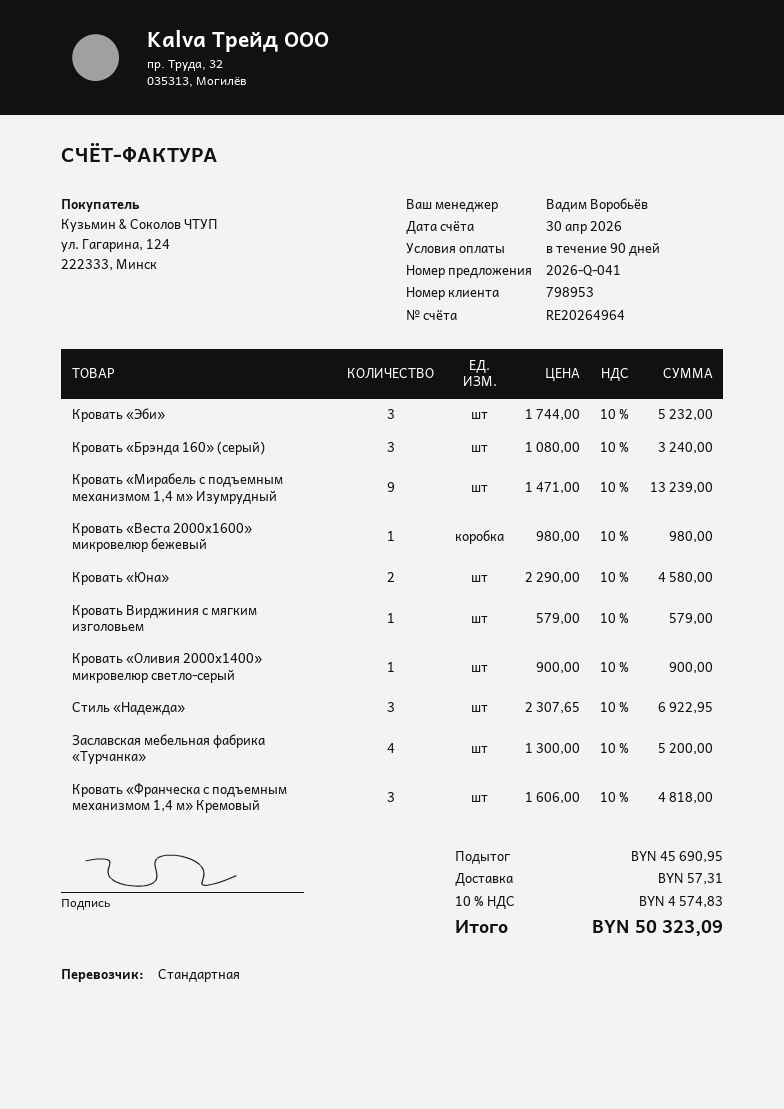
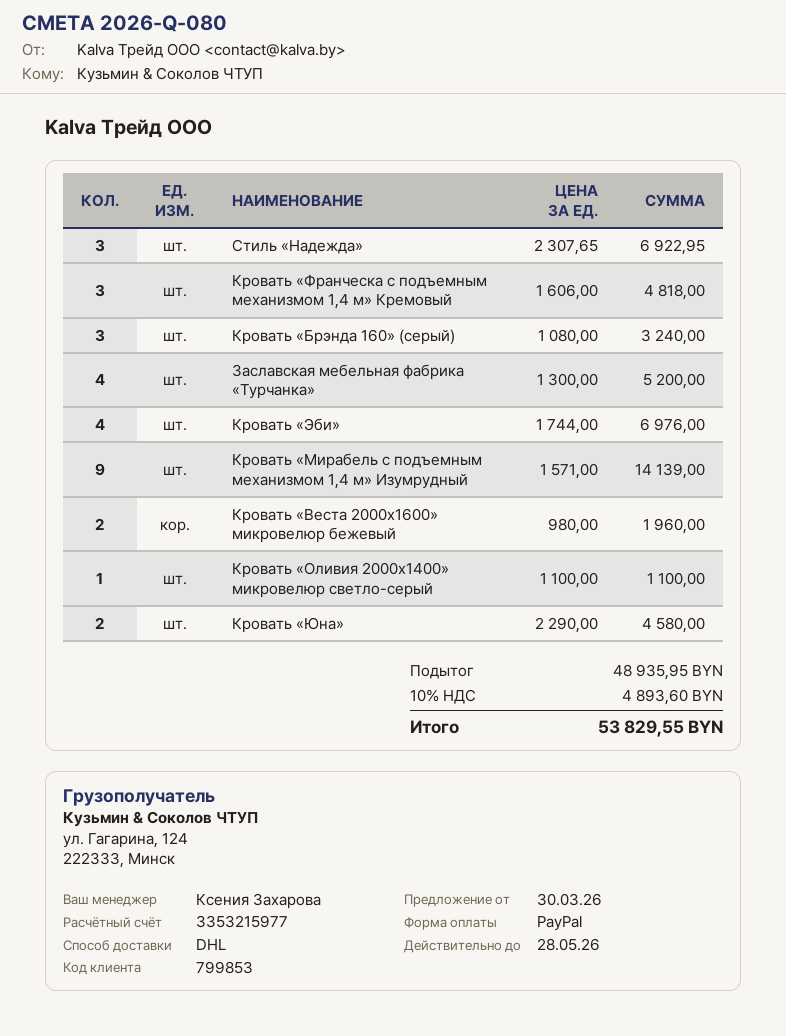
quote number: 2026-Q-041 -> 2026-Q-080
customer number: 798953 -> 799853
sales rep: Вадим Воробьёв -> Ксения Захарова
shipping method: standard -> DHL
Кровать «Эби»: 3 x 1744.00 = 5232.00 -> 4 x 1744.00 = 6976.00
Кровать «Мирабель с подъемным механизмом 1,4 м» Изумрудный: 9 x 1471.00 = 13239.00 -> 9 x 1571.00 = 14139.00
Кровать «Веста 2000х1600» микровелюр бежевый: 1 x 980.00 = 980.00 -> 2 x 980.00 = 1960.00
Кровать Вирджиния с мягким изголовьем: 1 x 579.00 = 579.00 -> none
Кровать «Оливия 2000х1400» микровелюр светло-серый: 1 x 900.00 = 900.00 -> 1 x 1100.00 = 1100.00
subtotal: 45690.95 -> 48935.95
shipping: 57.31 -> none
tax: 10% = 4574.83 -> 10% = 4893.60
total: 50323.09 -> 53829.55

